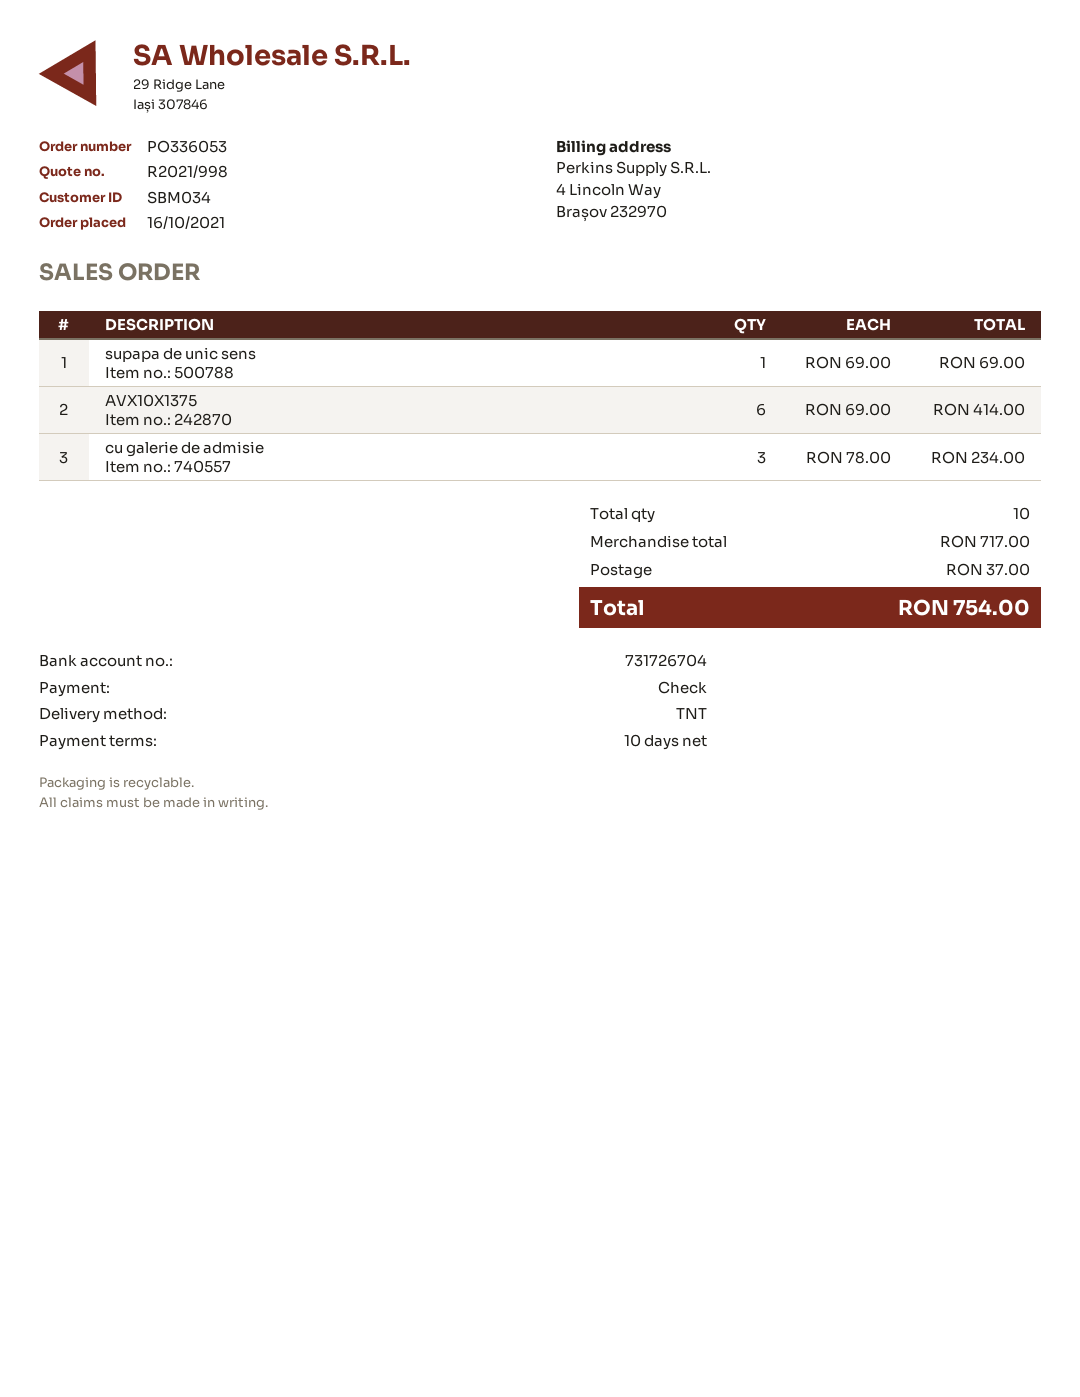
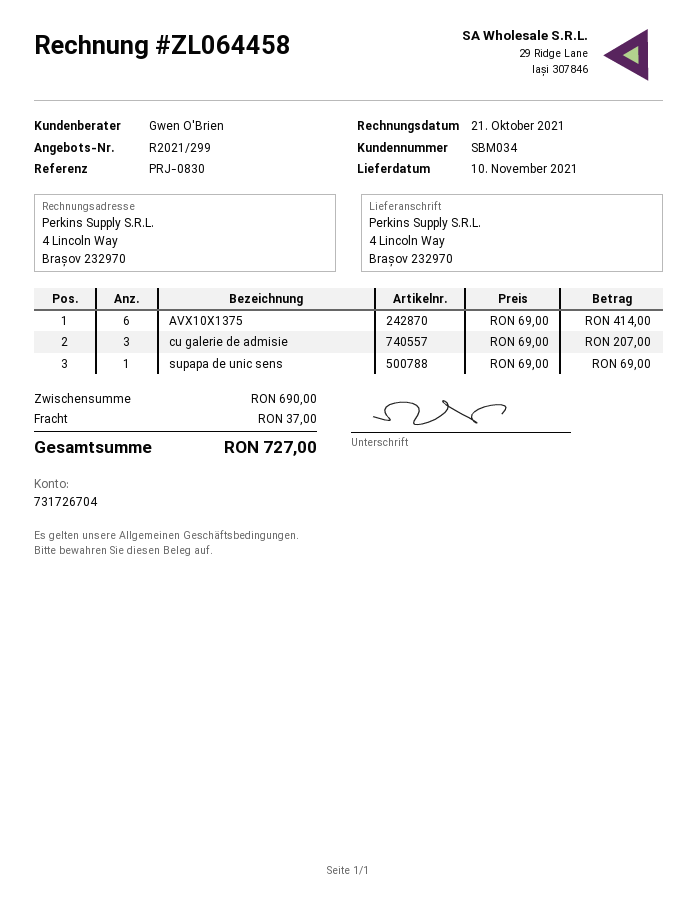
quote number: R2021/998 -> R2021/299
cu galerie de admisie: 3 x 78.00 = 234.00 -> 3 x 69.00 = 207.00
subtotal: 717.00 -> 690.00
total: 754.00 -> 727.00

